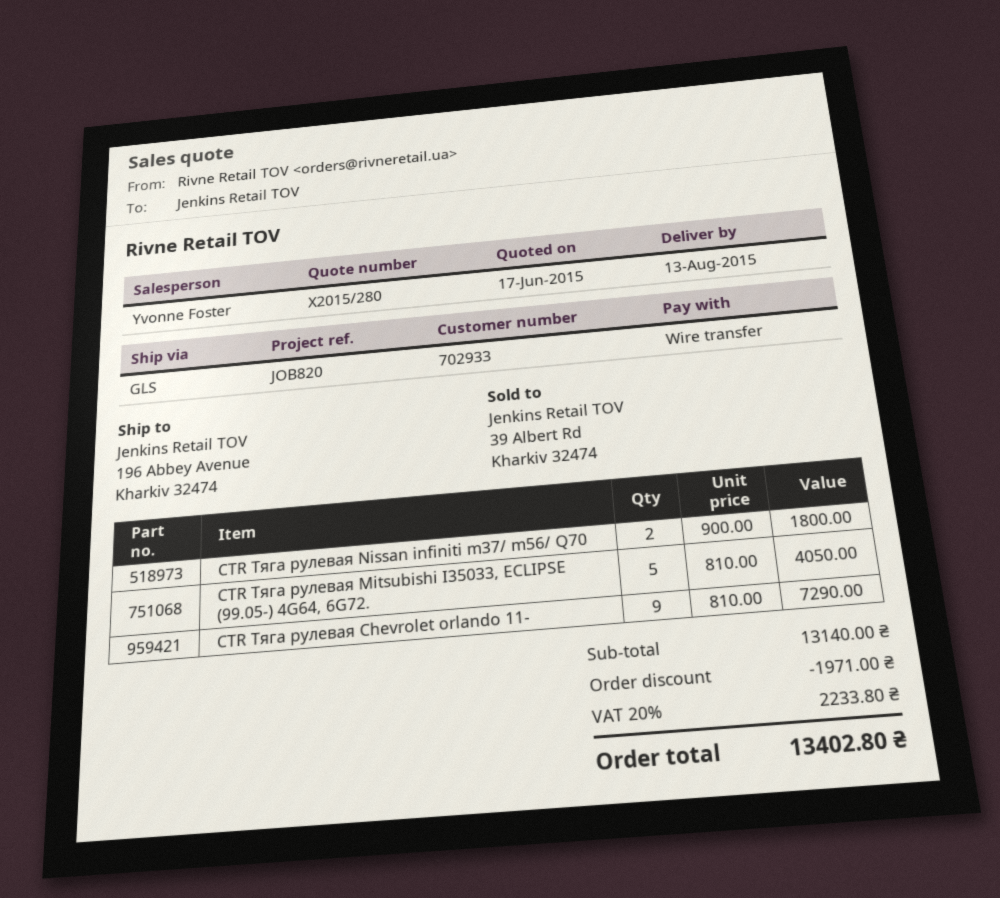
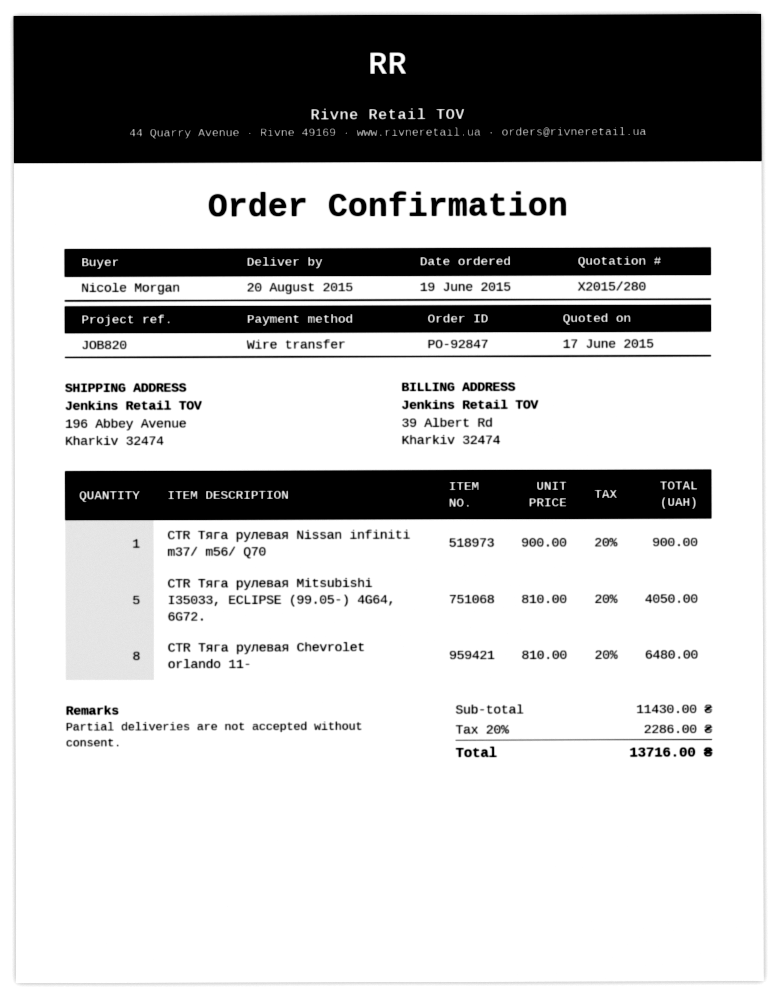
delivery date: 2015-08-13 -> 2015-08-20
CTR Тяга рулевая Nissan infiniti m37/ m56/ Q70: 2 x 900.00 = 1800.00 -> 1 x 900.00 = 900.00
CTR Тяга рулевая Chevrolet orlando 11-: 9 x 810.00 = 7290.00 -> 8 x 810.00 = 6480.00
subtotal: 13140.00 -> 11430.00
discount: 1971.00 -> none
tax: 20% = 2233.80 -> 20% = 2286.00
total: 13402.80 -> 13716.00

